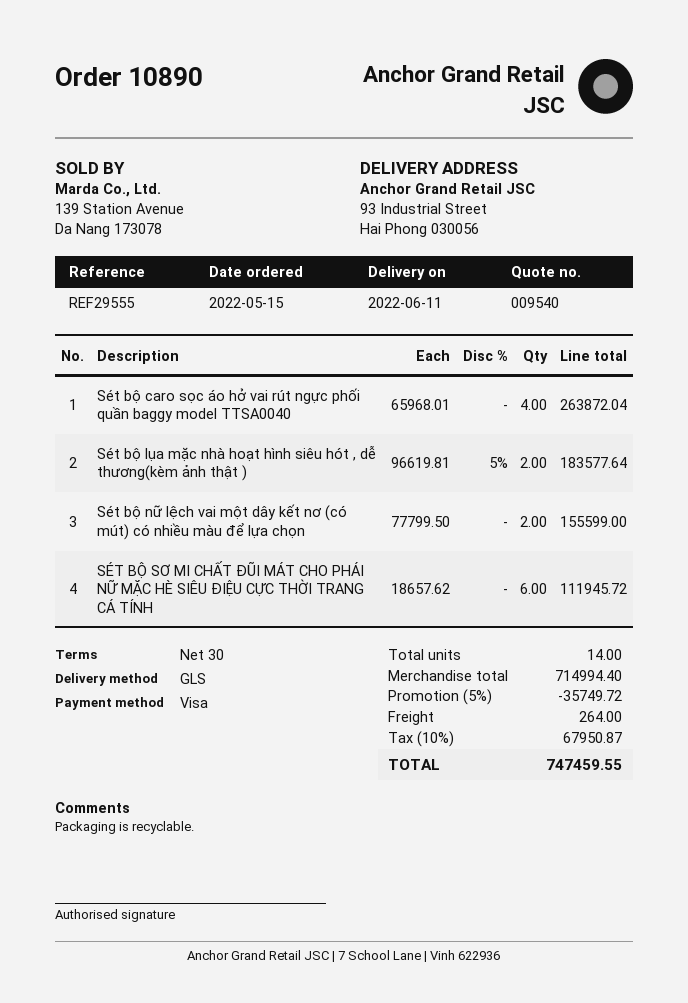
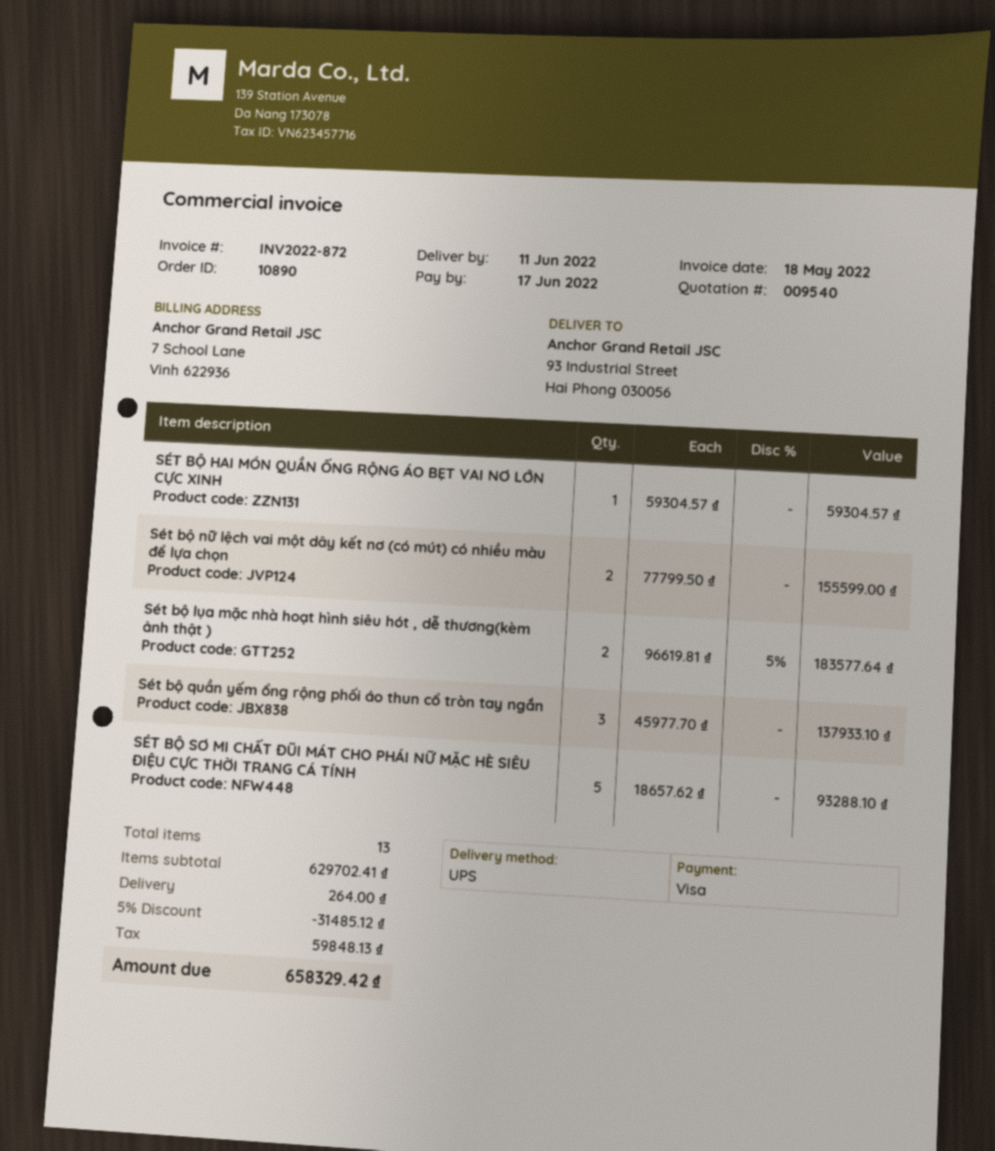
shipping method: GLS -> UPS
Sét bộ caro sọc áo hở vai rút ngực phối quần baggy model TTSA0040: 4 x 65968.01 = 263872.04 -> none
SÉT BỘ SƠ MI CHẤT ĐŨI MÁT CHO PHÁI NỮ MẶC HÈ SIÊU ĐIỆU CỰC THỜI TRANG CÁ TÍNH: 6 x 18657.62 = 111945.72 -> 5 x 18657.62 = 93288.10
SÉT BỘ HAI MÓN QUẦN ỐNG RỘNG ÁO BẸT VAI NƠ LỚN CỰC XINH: none -> 1 x 59304.57 = 59304.57
Sét bộ quần yếm ổng rộng phối áo thun cổ tròn tay ngắn: none -> 3 x 45977.70 = 137933.10
total quantity: 14 -> 13
subtotal: 714994.40 -> 629702.41
discount: 5% = 35749.72 -> 5% = 31485.12
tax: 67950.87 -> 59848.13
total: 747459.55 -> 658329.42

